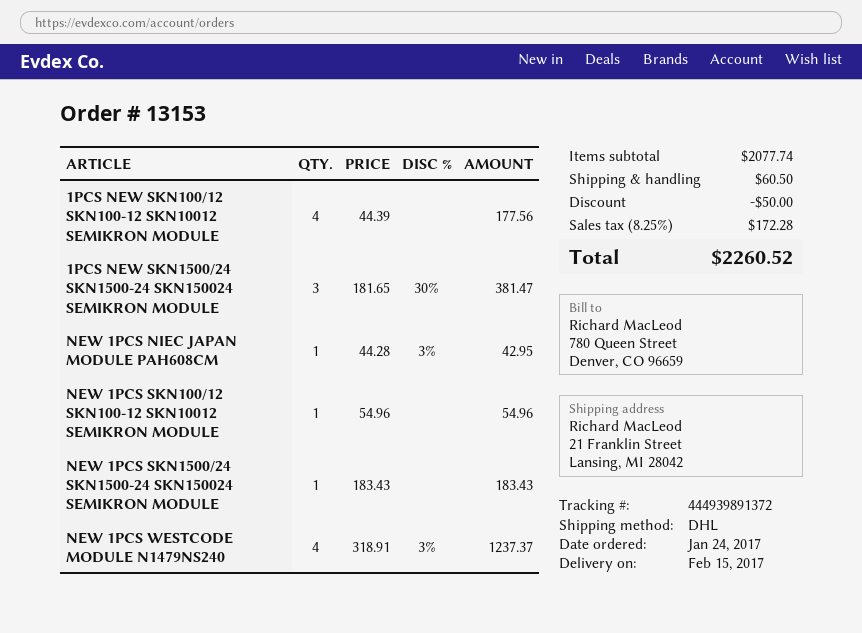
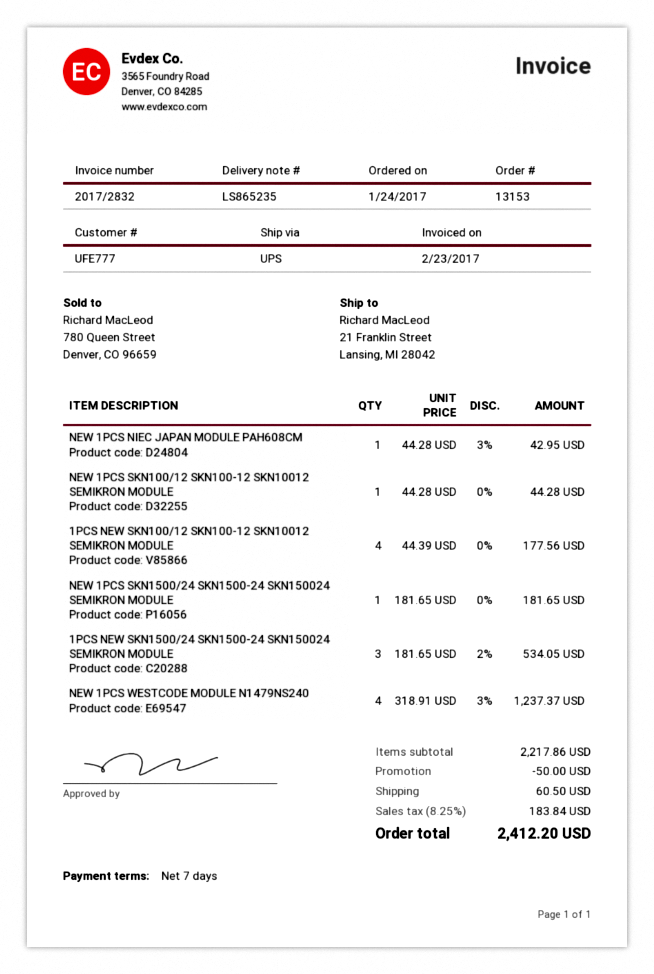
shipping method: DHL -> UPS
1PCS NEW SKN1500/24 SKN1500-24 SKN150024 SEMIKRON MODULE: 3 x 181.65 - 30% = 381.47 -> 3 x 181.65 - 2% = 534.05
NEW 1PCS SKN100/12 SKN100-12 SKN10012 SEMIKRON MODULE: 1 x 54.96 = 54.96 -> 1 x 44.28 = 44.28
NEW 1PCS SKN1500/24 SKN1500-24 SKN150024 SEMIKRON MODULE: 1 x 183.43 = 183.43 -> 1 x 181.65 = 181.65
subtotal: 2077.74 -> 2217.86
tax: 8.25% = 172.28 -> 8.25% = 183.84
total: 2260.52 -> 2412.20

